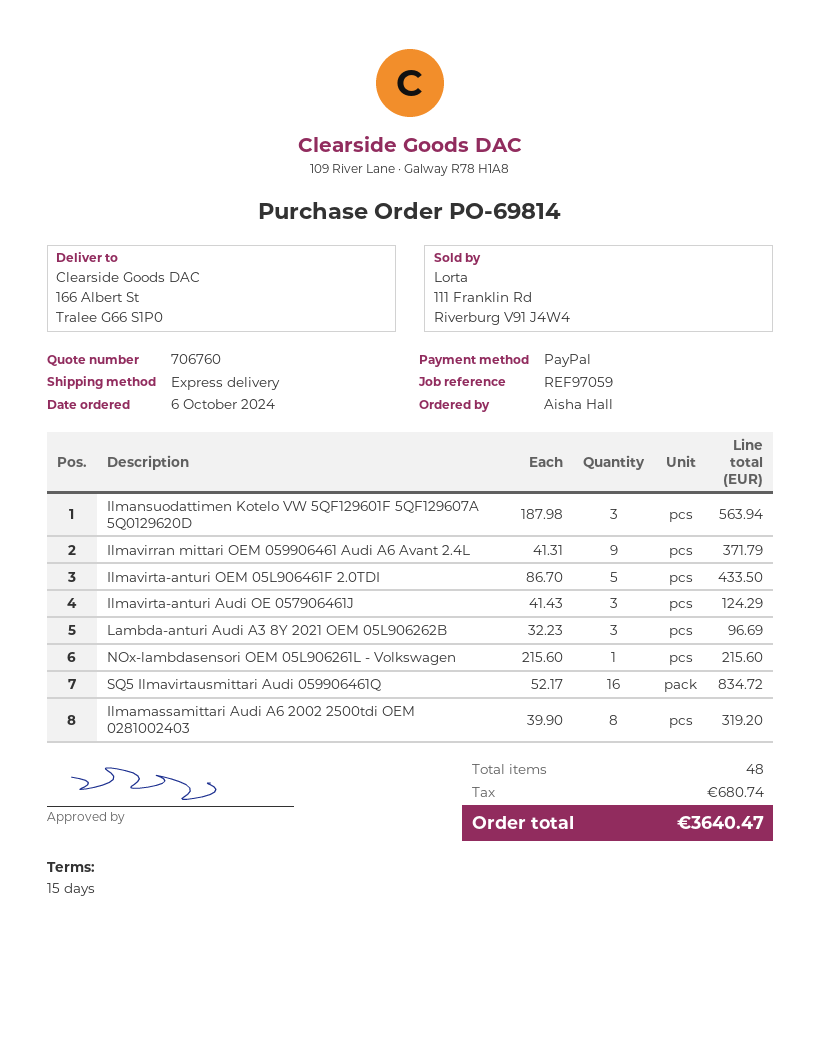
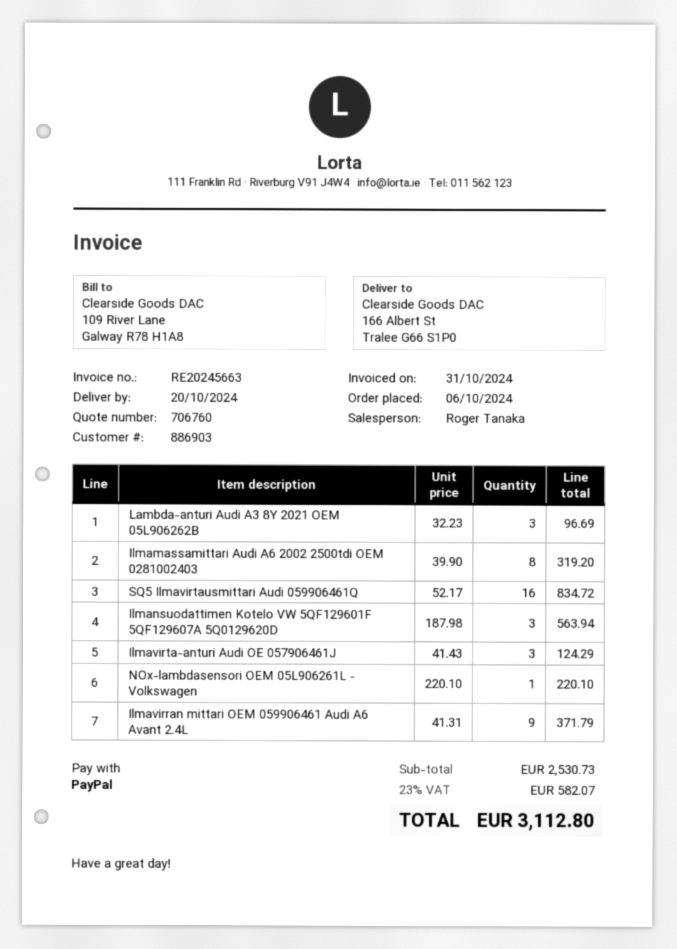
Ilmavirta-anturi OEM 05L906461F 2.0TDI: 5 x 86.70 = 433.50 -> none
NOx-lambdasensori OEM 05L906261L - Volkswagen: 1 x 215.60 = 215.60 -> 1 x 220.10 = 220.10
tax: 680.74 -> 582.07
total: 3640.47 -> 3112.80

